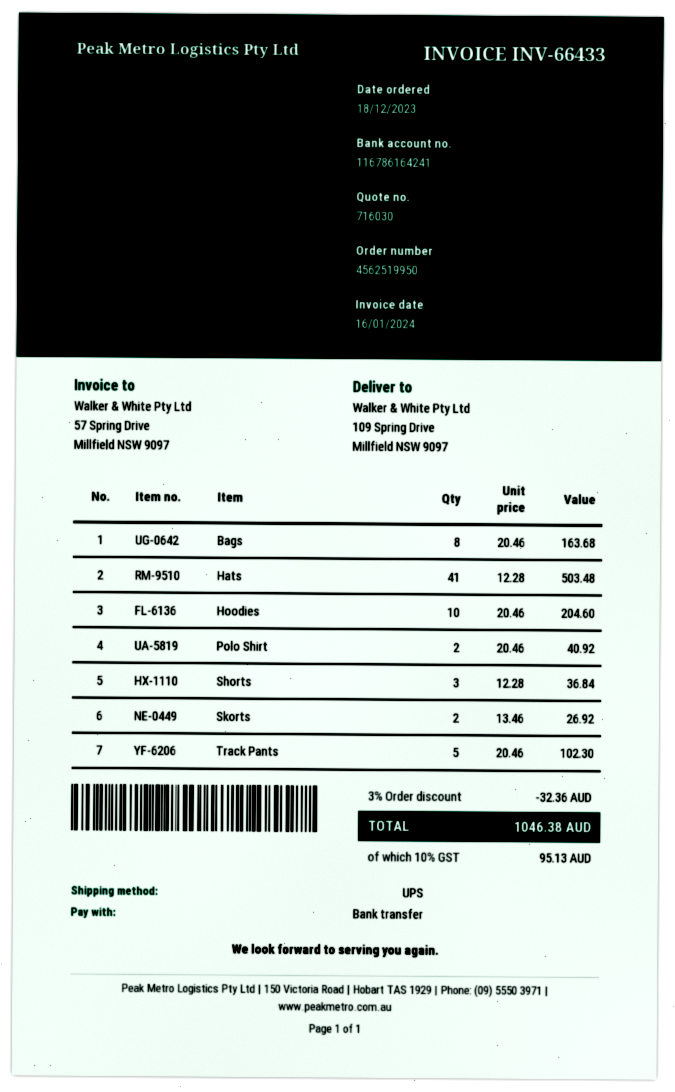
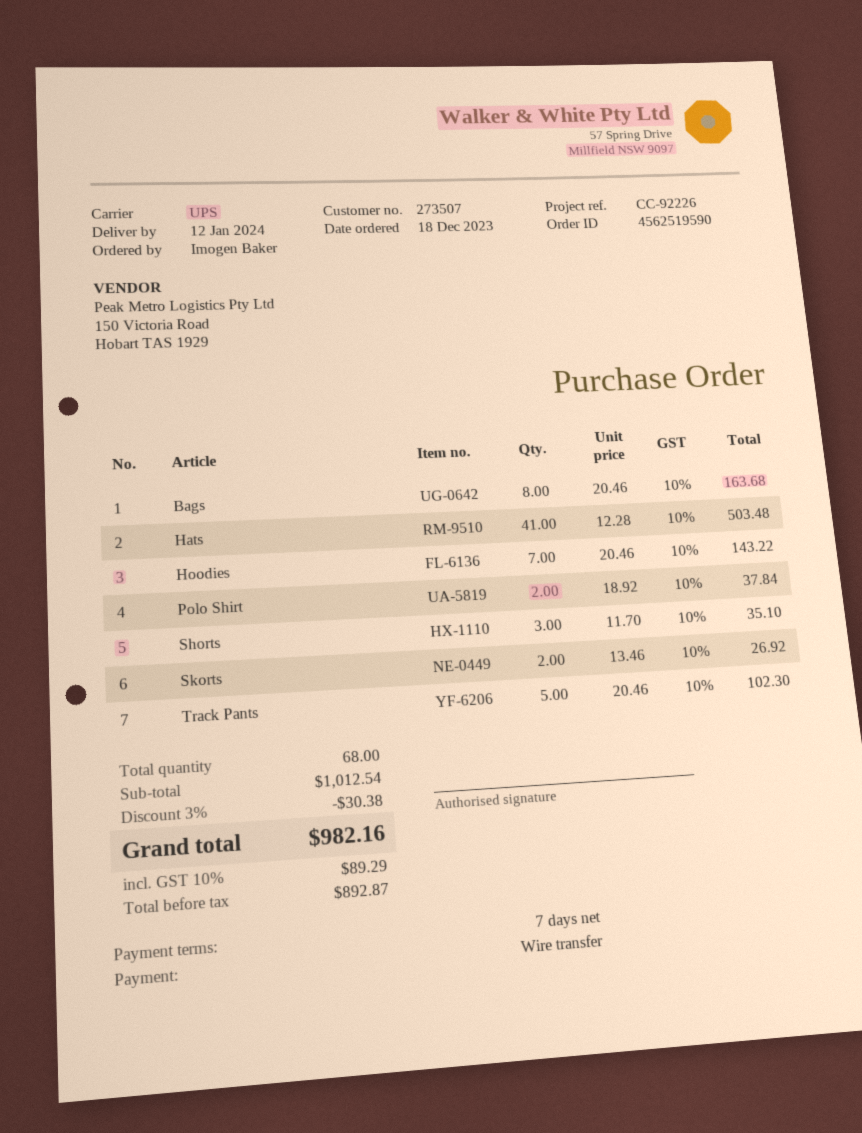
order number: 4562519950 -> 4562519590
Hoodies: 10 x 20.46 = 204.60 -> 7 x 20.46 = 143.22
Polo Shirt: 2 x 20.46 = 40.92 -> 2 x 18.92 = 37.84
Shorts: 3 x 12.28 = 36.84 -> 3 x 11.70 = 35.10
discount: 3% = 32.36 -> 3% = 30.38
tax: 10% = 95.13 -> 10% = 89.29
total: 1046.38 -> 982.16

